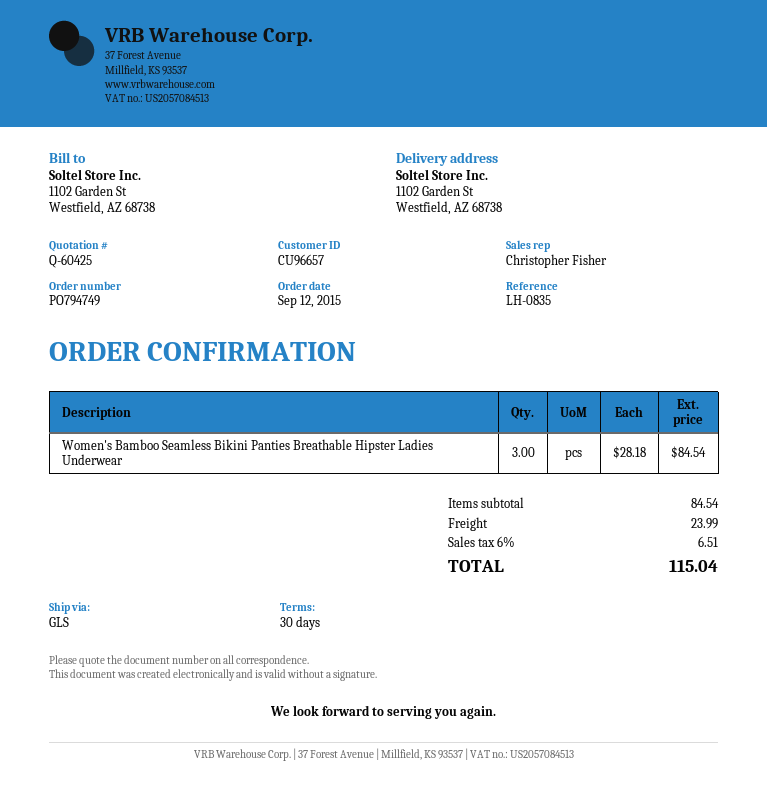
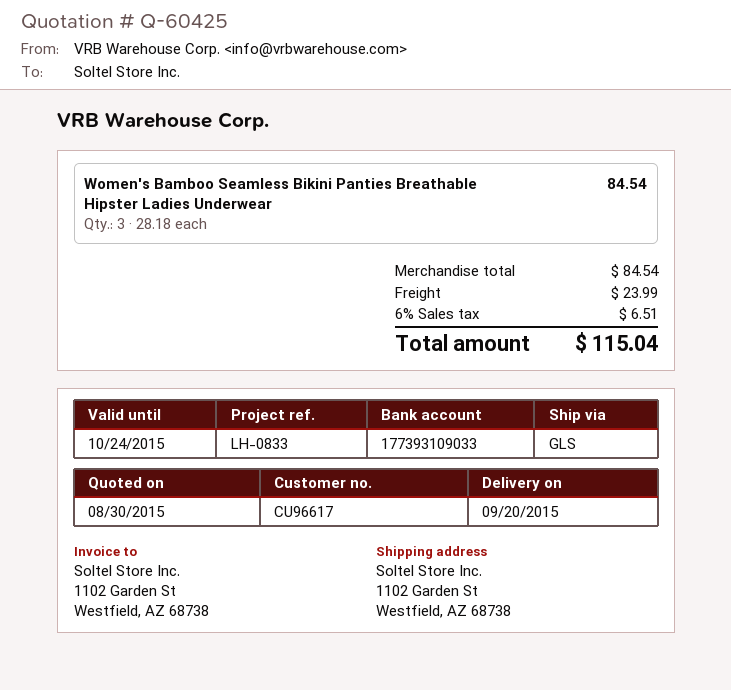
customer number: CU96657 -> CU96617
reference: LH-0835 -> LH-0833

